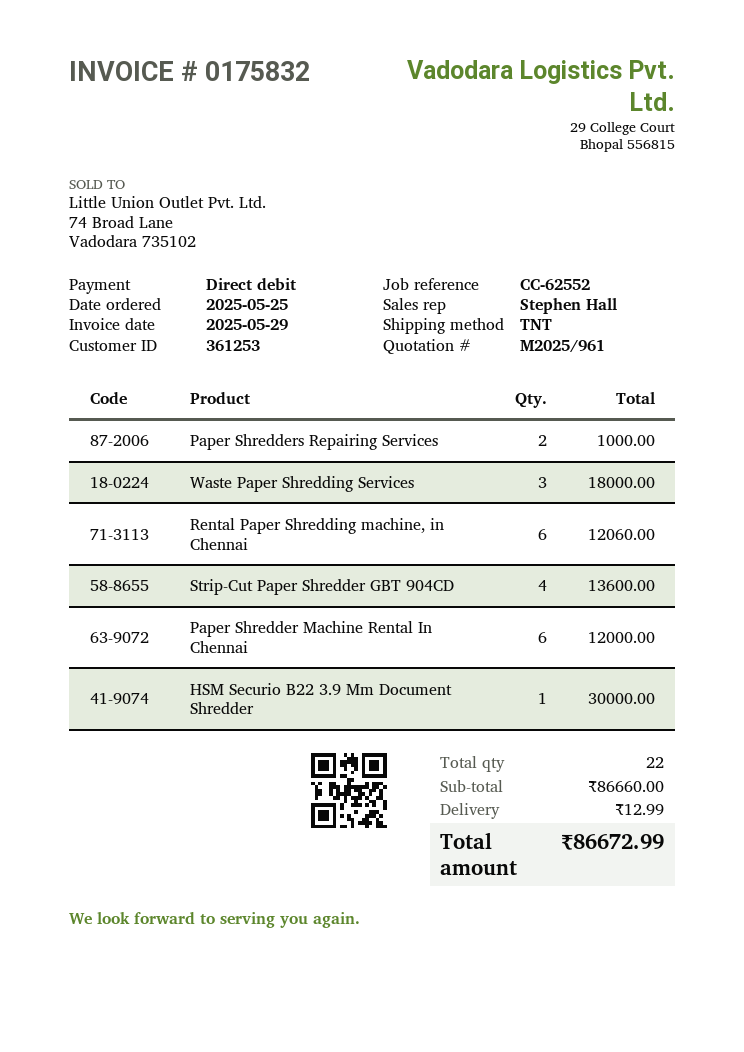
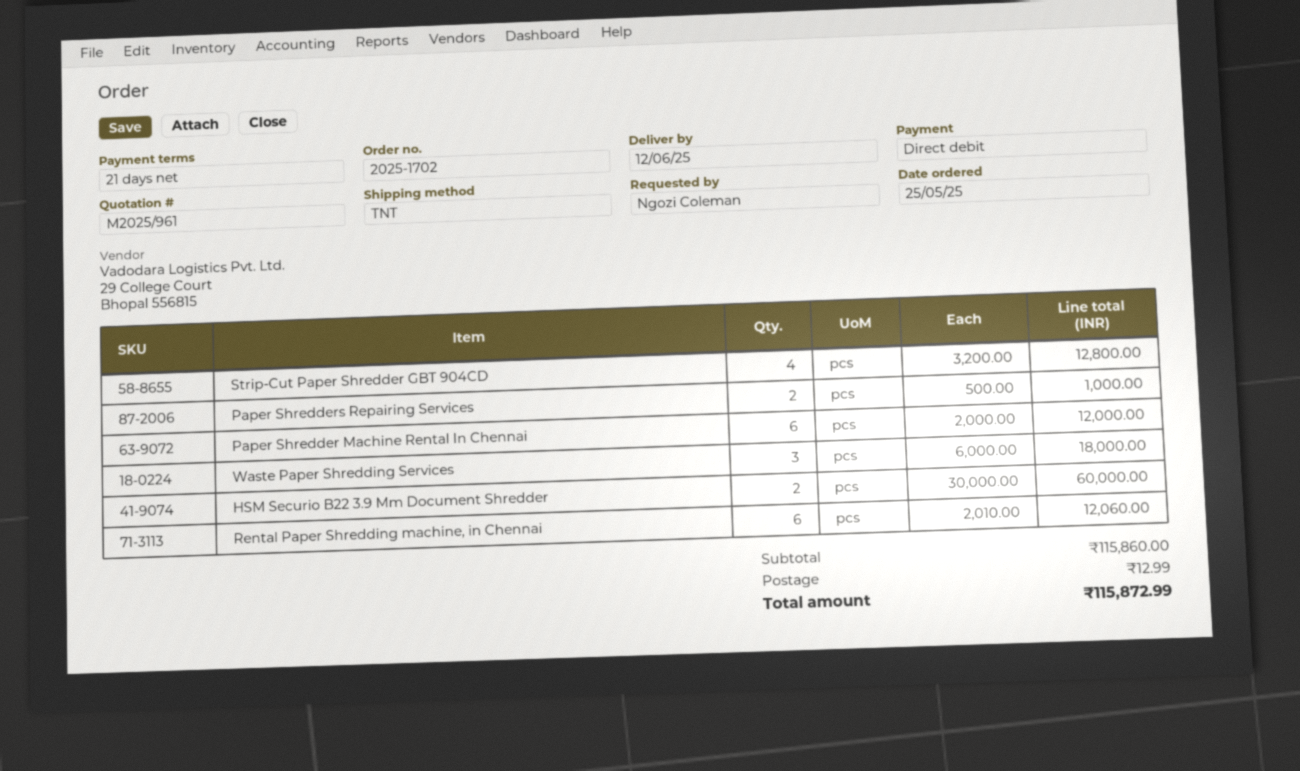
Strip-Cut Paper Shredder GBT 904CD: 4 for 13600.00 -> 4 for 12800.00
HSM Securio B22 3.9 Mm Document Shredder: 1 for 30000.00 -> 2 for 60000.00
subtotal: 86660.00 -> 115860.00
total: 86672.99 -> 115872.99

